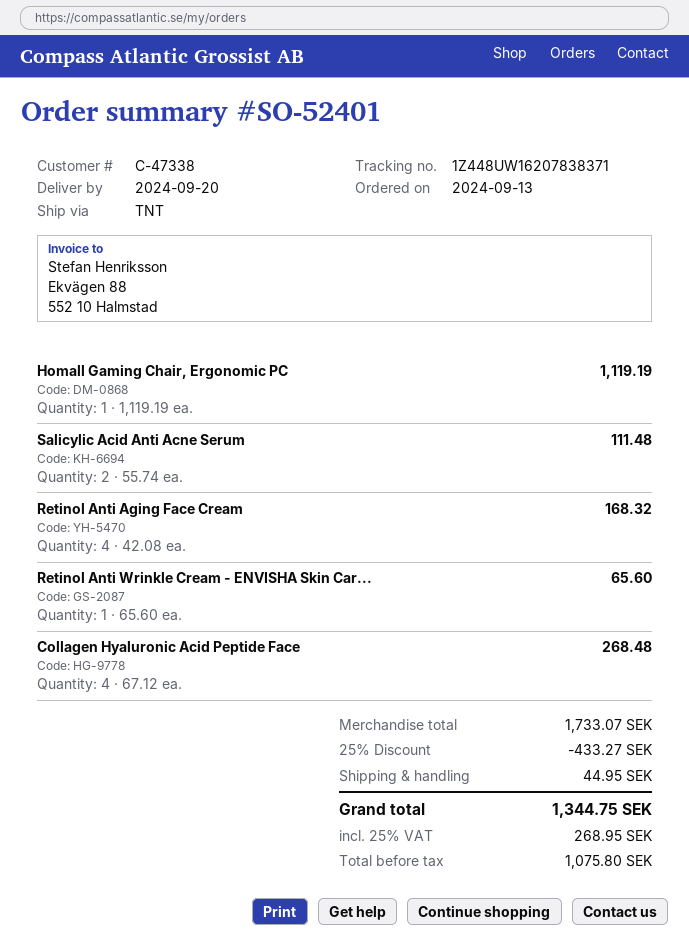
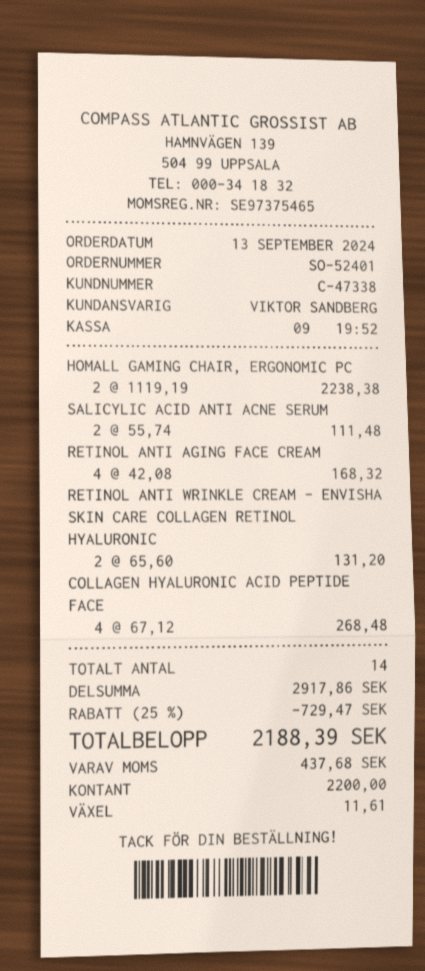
Homall Gaming Chair, Ergonomic PC: 1 x 1119.19 = 1119.19 -> 2 x 1119.19 = 2238.38
Retinol Anti Wrinkle Cream - ENVISHA Skin Car...: 1 x 65.60 = 65.60 -> 2 x 65.60 = 131.20
subtotal: 1733.07 -> 2917.86
discount: 25% = 433.27 -> 25% = 729.47
shipping: 44.95 -> none
tax: 268.95 -> 437.68
total: 1344.75 -> 2188.39

